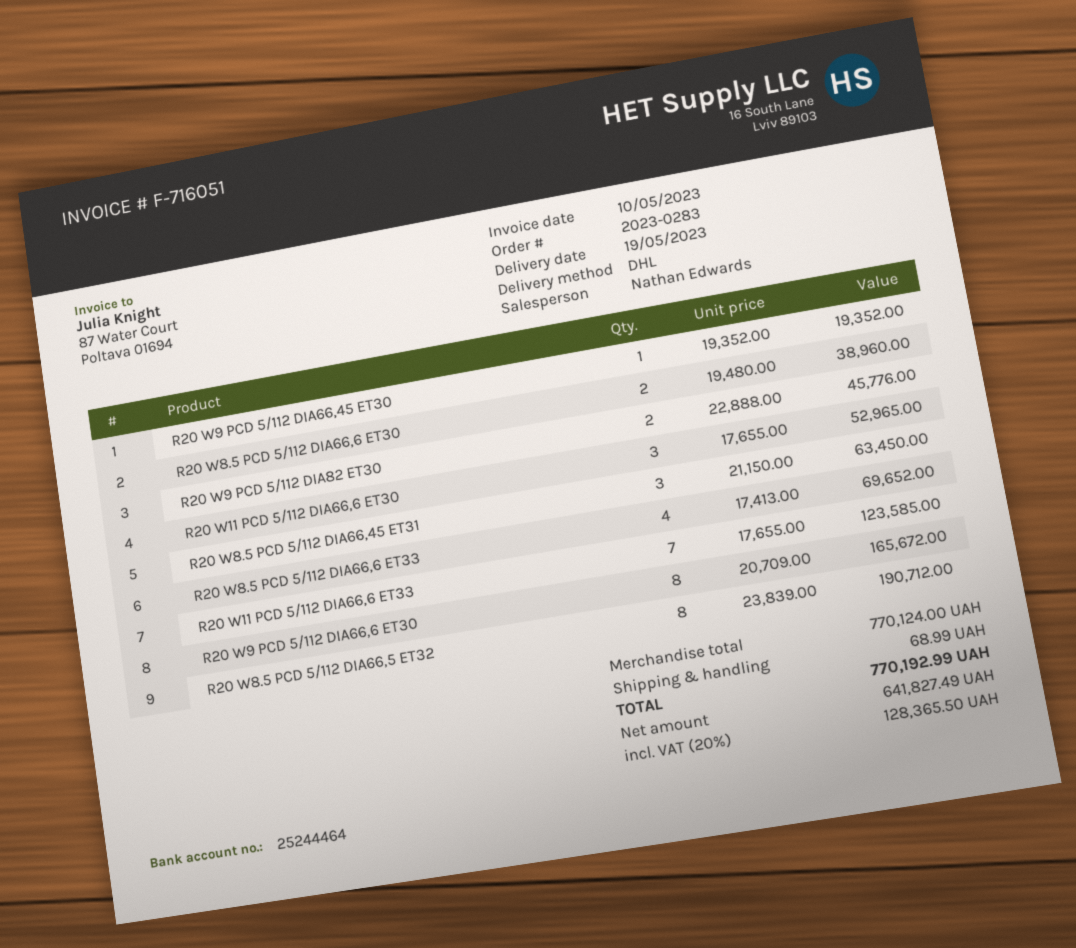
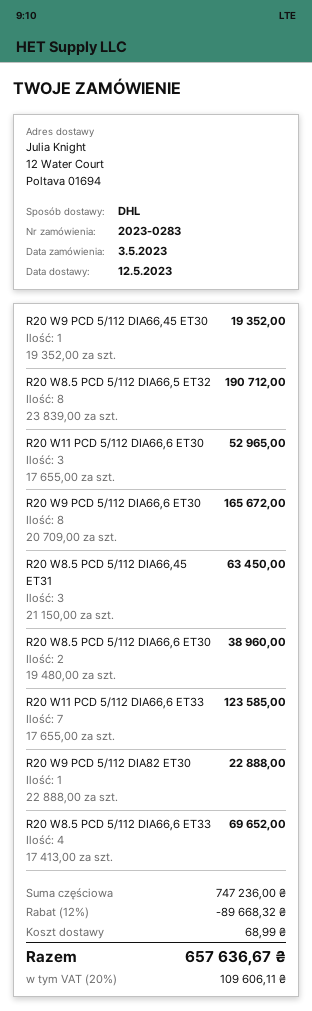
delivery date: 2023-05-19 -> 2023-05-12
R20 W9 PCD 5/112 DIA82 ET30: 2 x 22888.00 = 45776.00 -> 1 x 22888.00 = 22888.00
subtotal: 770124.00 -> 747236.00
discount: none -> 12% = 89668.32
tax: 20% = 128365.50 -> 20% = 109606.11
total: 770192.99 -> 657636.67

